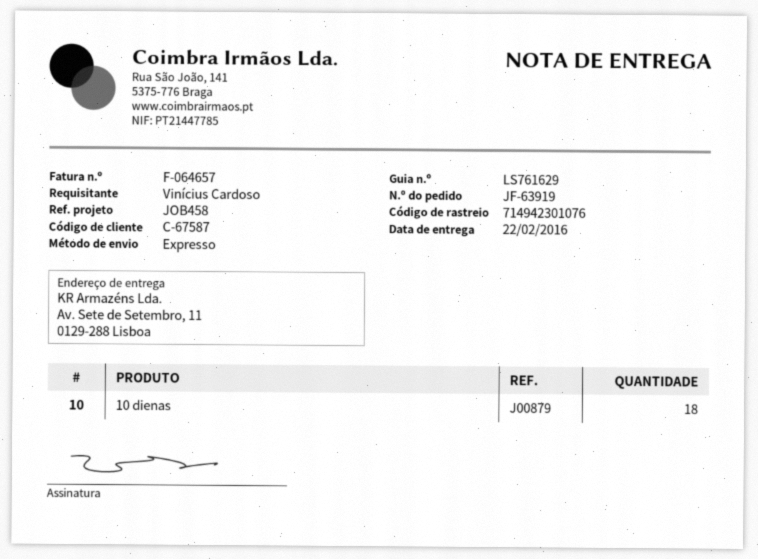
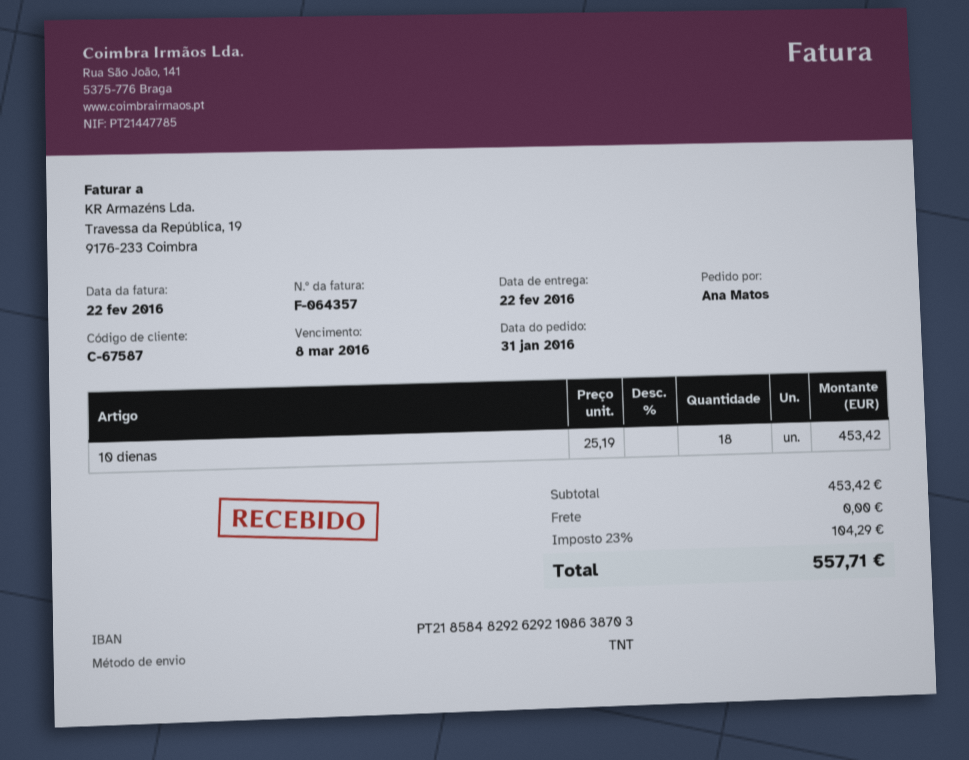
invoice number: F-064657 -> F-064357
ordered by: Vinícius Cardoso -> Ana Matos
shipping method: express -> TNT

